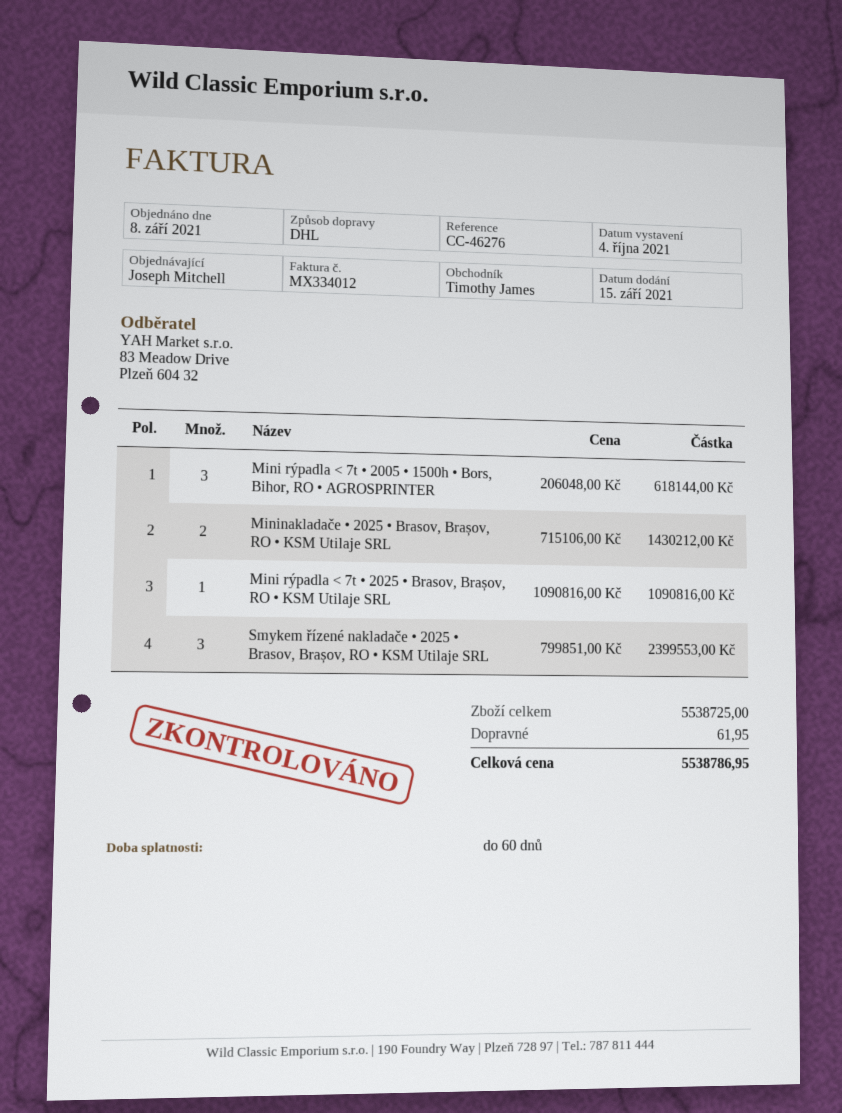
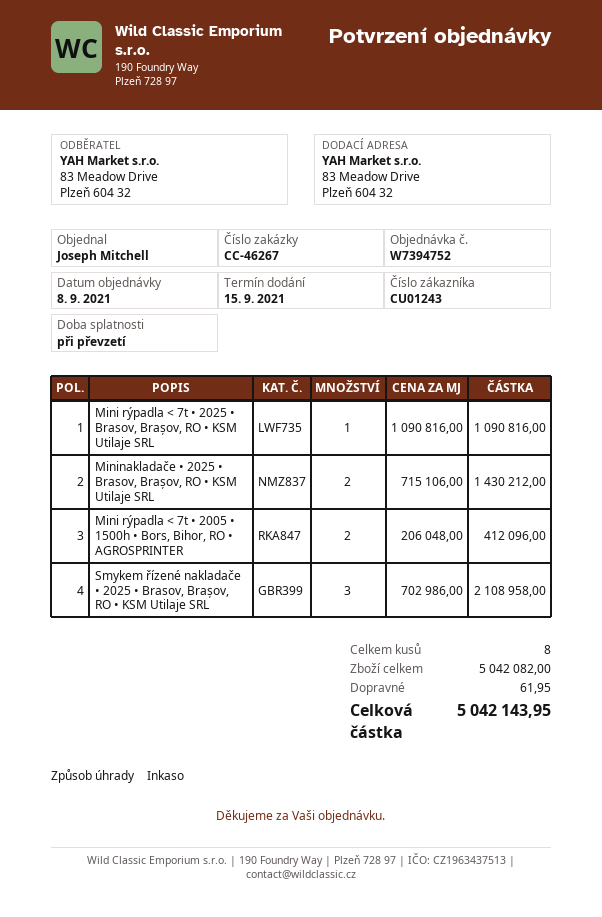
payment terms: 60 days -> on receipt
reference: CC-46276 -> CC-46267
Mini rýpadla < 7t • 2005 • 1500h • Bors, Bihor, RO • AGROSPRINTER: 3 x 206048.00 = 618144.00 -> 2 x 206048.00 = 412096.00
Smykem řízené nakladače • 2025 • Brasov, Brașov, RO • KSM Utilaje SRL: 3 x 799851.00 = 2399553.00 -> 3 x 702986.00 = 2108958.00
subtotal: 5538725.00 -> 5042082.00
total: 5538786.95 -> 5042143.95

